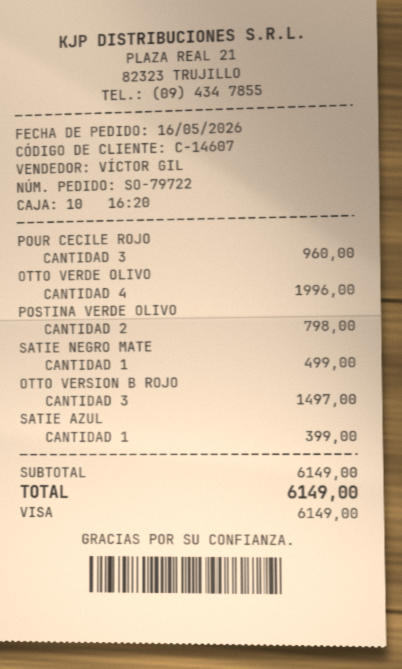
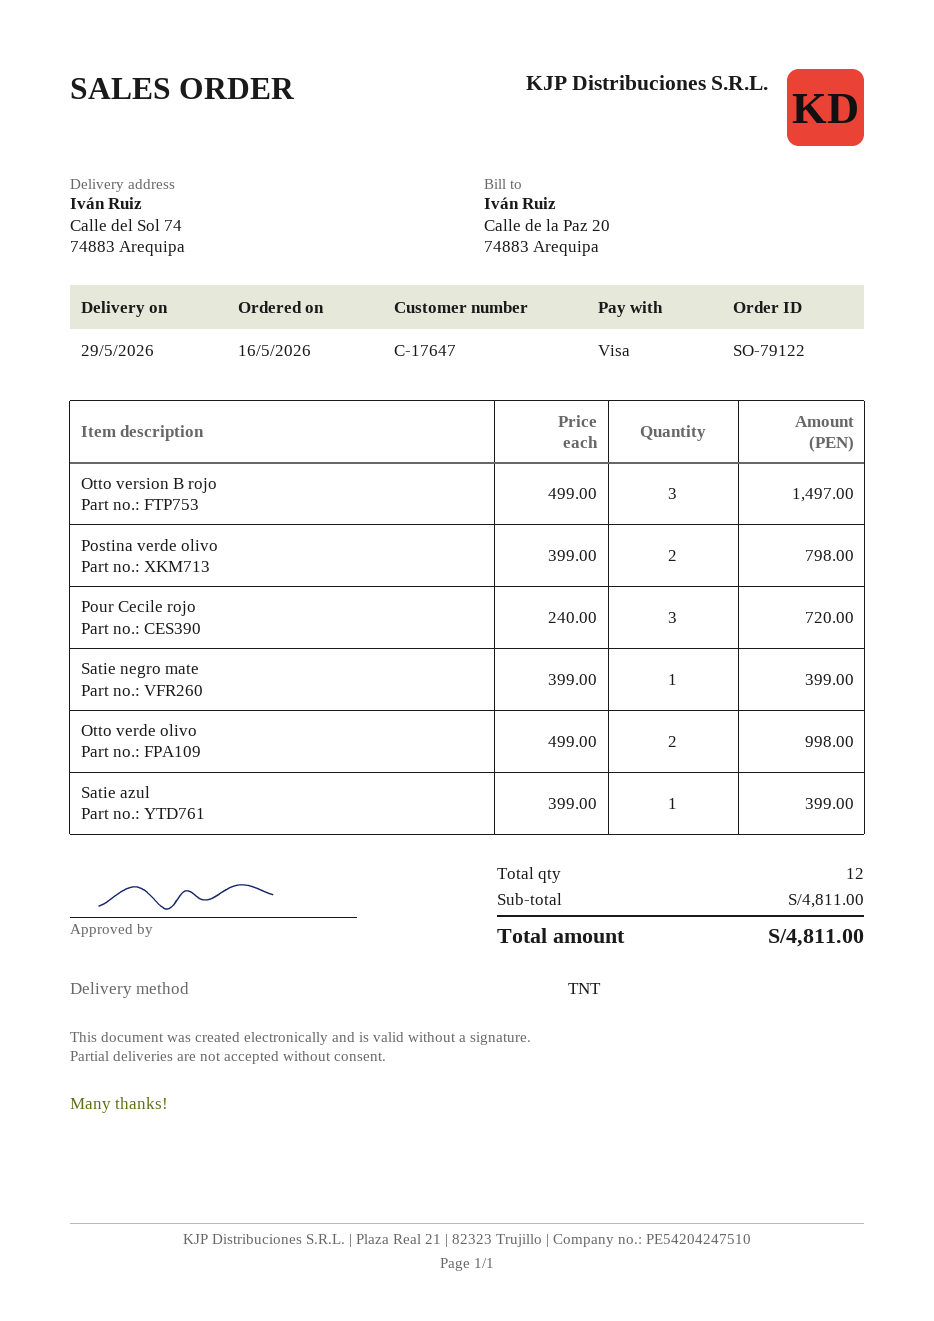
order number: SO-79722 -> SO-79122
customer number: C-14607 -> C-17647
POUR CECILE ROJO: 3 for 960.00 -> 3 for 720.00
OTTO VERDE OLIVO: 4 for 1996.00 -> 2 for 998.00
SATIE NEGRO MATE: 1 for 499.00 -> 1 for 399.00
subtotal: 6149.00 -> 4811.00
total: 6149.00 -> 4811.00

